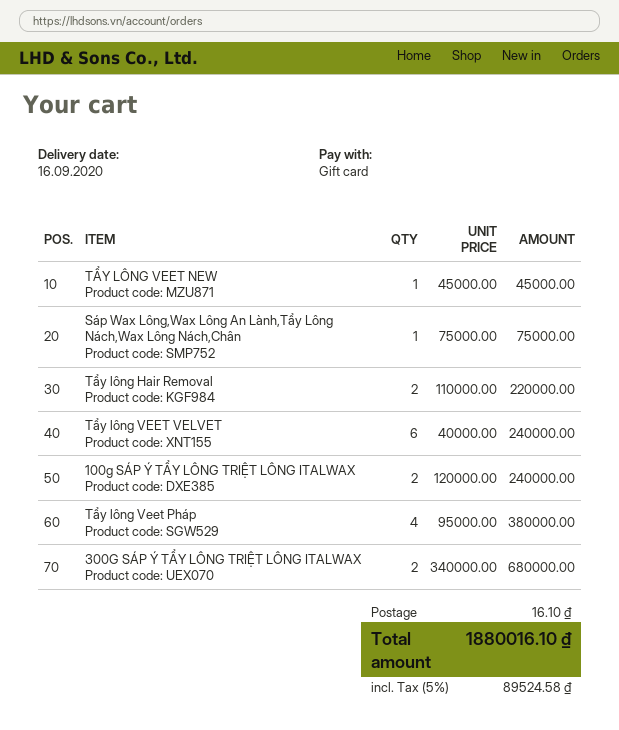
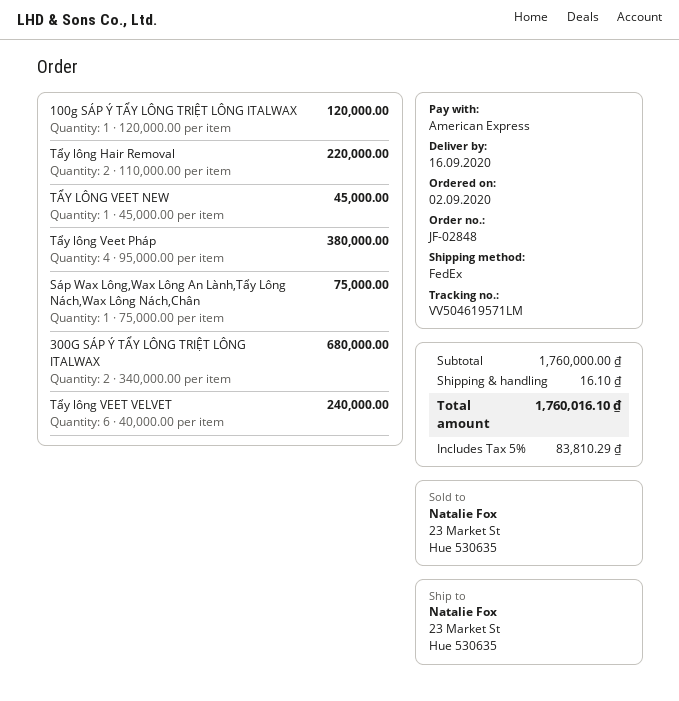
payment method: gift card -> American Express
100g SÁP Ý TẨY LÔNG TRIỆT LÔNG ITALWAX: 2 x 120000.00 = 240000.00 -> 1 x 120000.00 = 120000.00
tax: 5% = 89524.58 -> 5% = 83810.29
total: 1880016.10 -> 1760016.10

